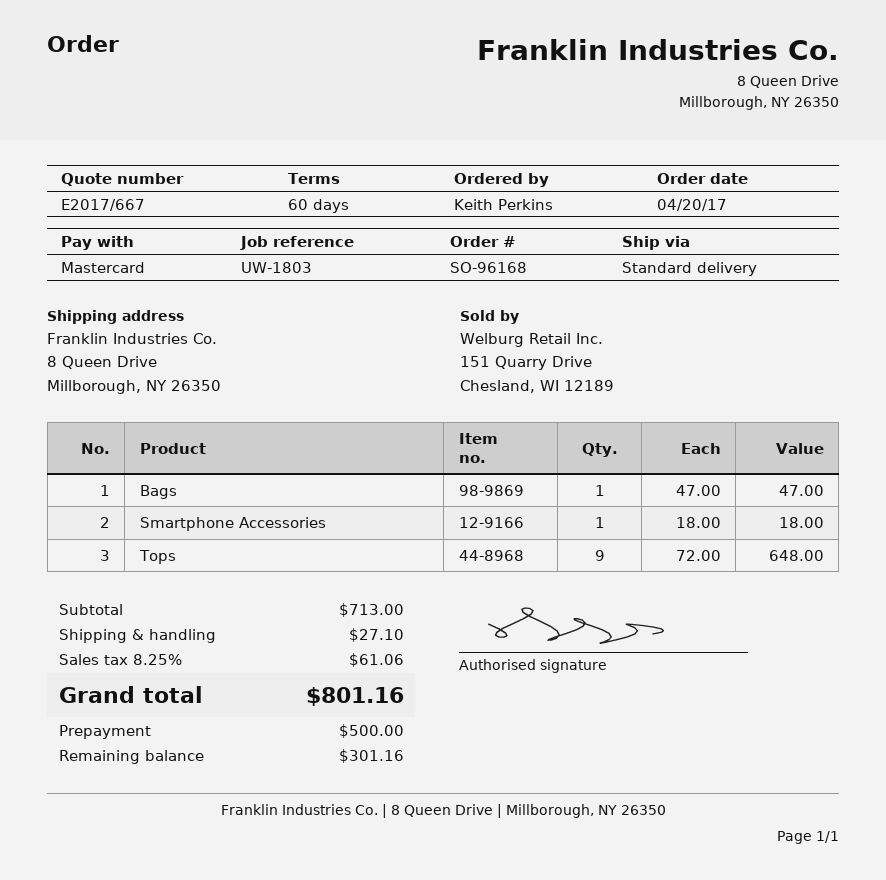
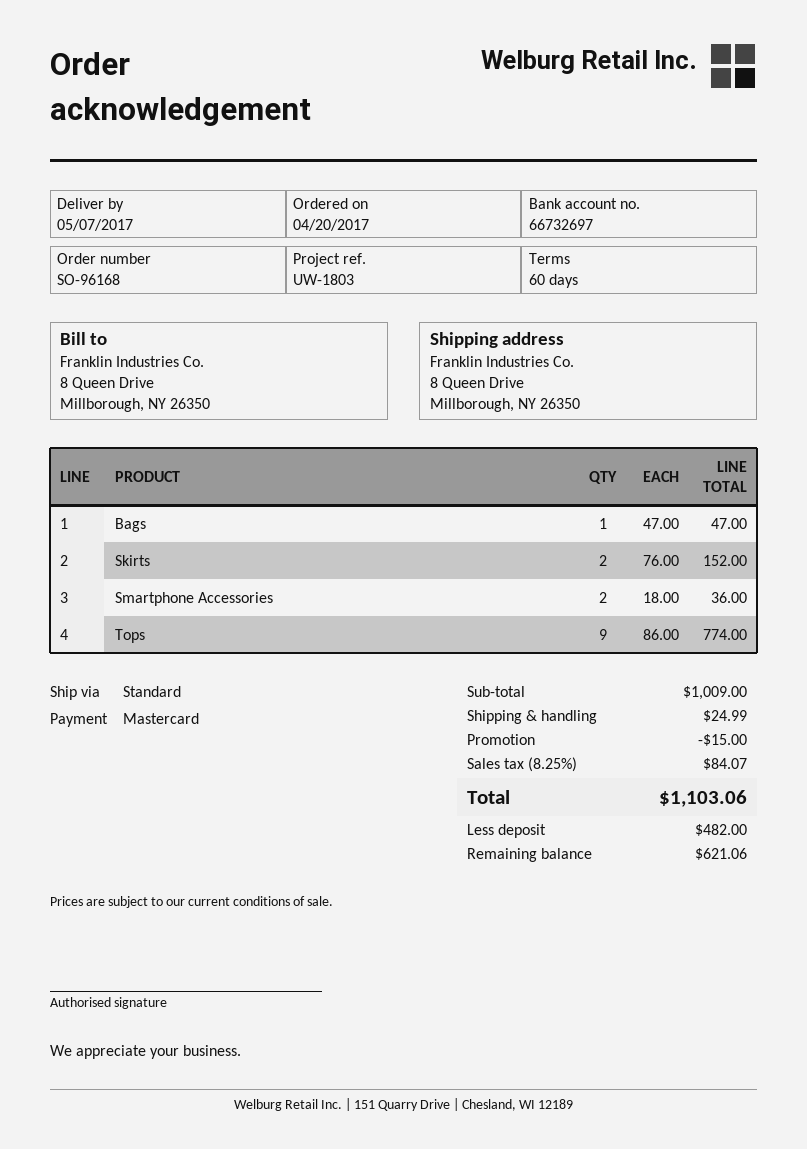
Smartphone Accessories: 1 x 18.00 = 18.00 -> 2 x 18.00 = 36.00
Tops: 9 x 72.00 = 648.00 -> 9 x 86.00 = 774.00
Skirts: none -> 2 x 76.00 = 152.00
subtotal: 713.00 -> 1009.00
discount: none -> 15.00
shipping: 27.10 -> 24.99
tax: 8.25% = 61.06 -> 8.25% = 84.07
total: 801.16 -> 1103.06
deposit: 500.00 -> 482.00
balance: 301.16 -> 621.06

